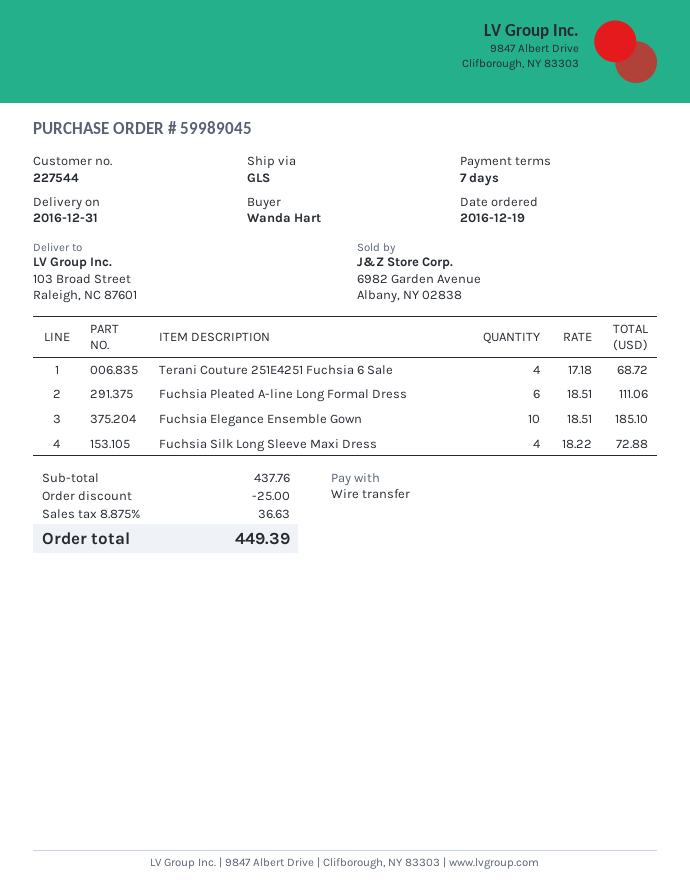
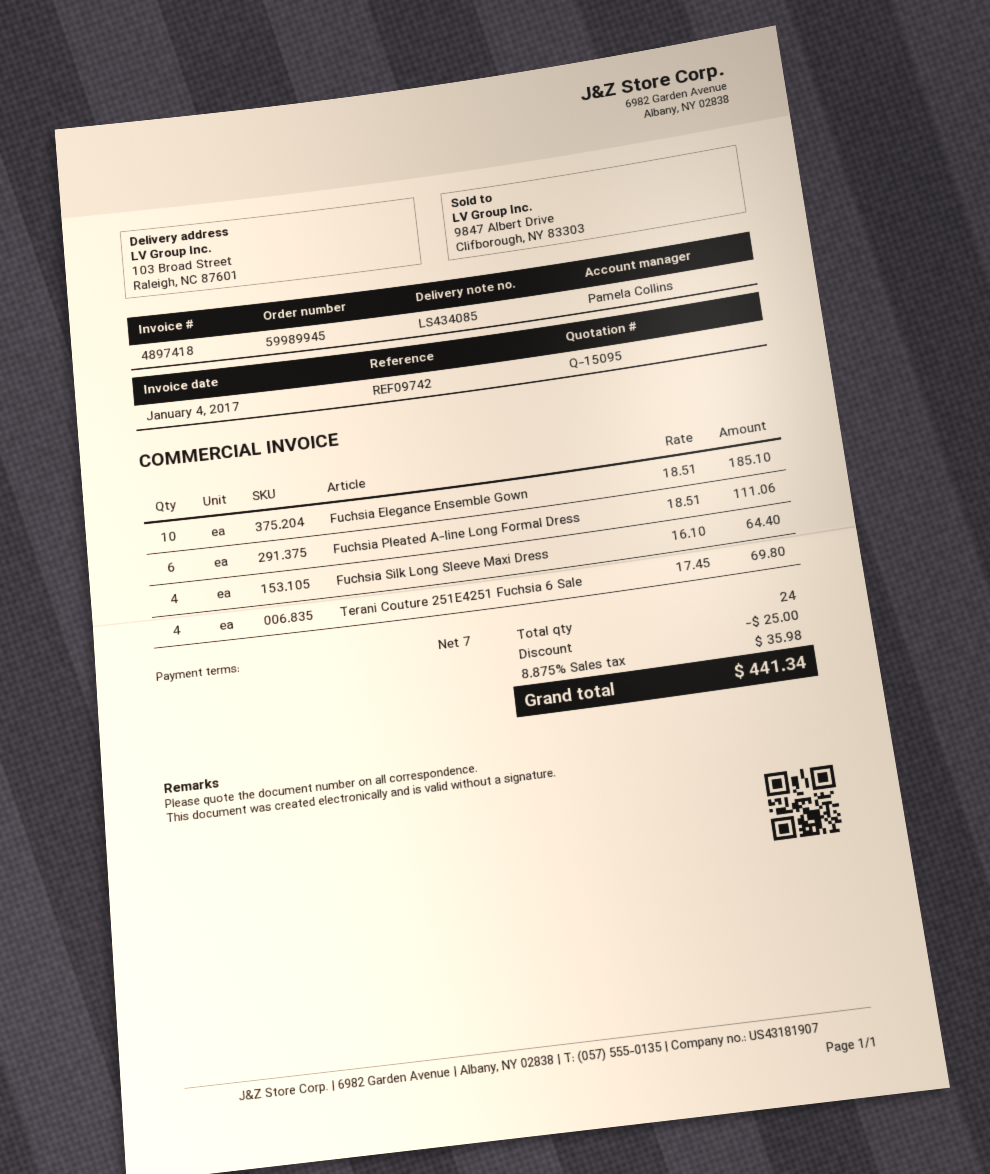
order number: 59989045 -> 59989945
Terani Couture 251E4251 Fuchsia 6 Sale: 4 x 17.18 = 68.72 -> 4 x 17.45 = 69.80
Fuchsia Silk Long Sleeve Maxi Dress: 4 x 18.22 = 72.88 -> 4 x 16.10 = 64.40
tax: 8.875% = 36.63 -> 8.875% = 35.98
total: 449.39 -> 441.34

